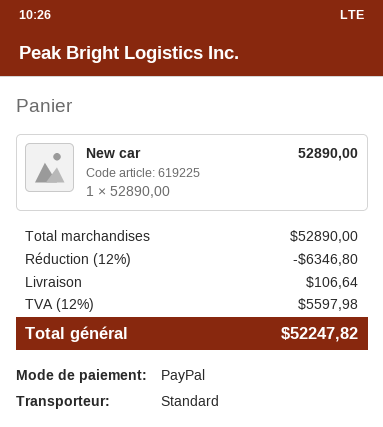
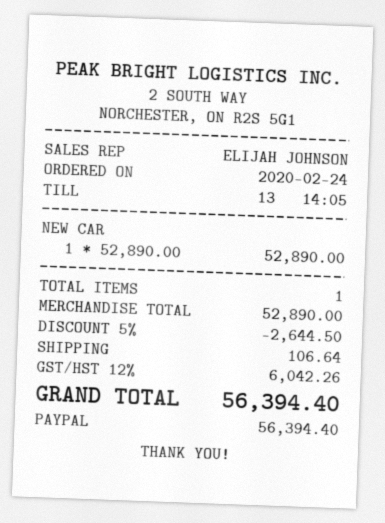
discount: 12% = 6346.80 -> 5% = 2644.50
tax: 12% = 5597.98 -> 12% = 6042.26
total: 52247.82 -> 56394.40

